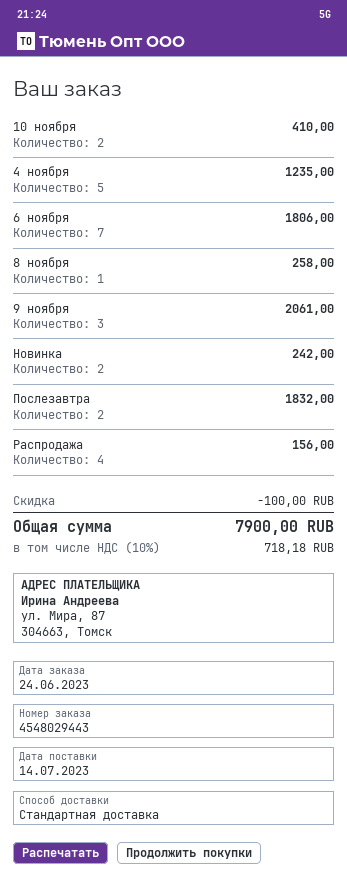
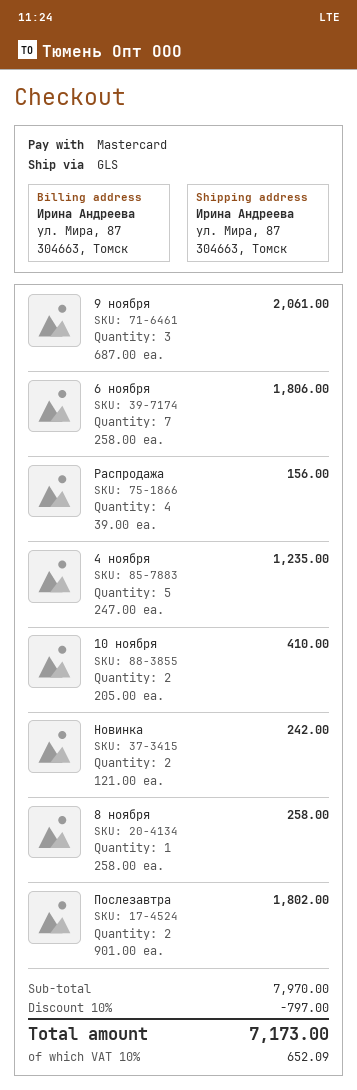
shipping method: standard -> GLS
Послезавтра: 2 for 1832.00 -> 2 for 1802.00
discount: 100.00 -> 797.00
tax: 10% = 718.18 -> 10% = 652.09
total: 7900.00 -> 7173.00

